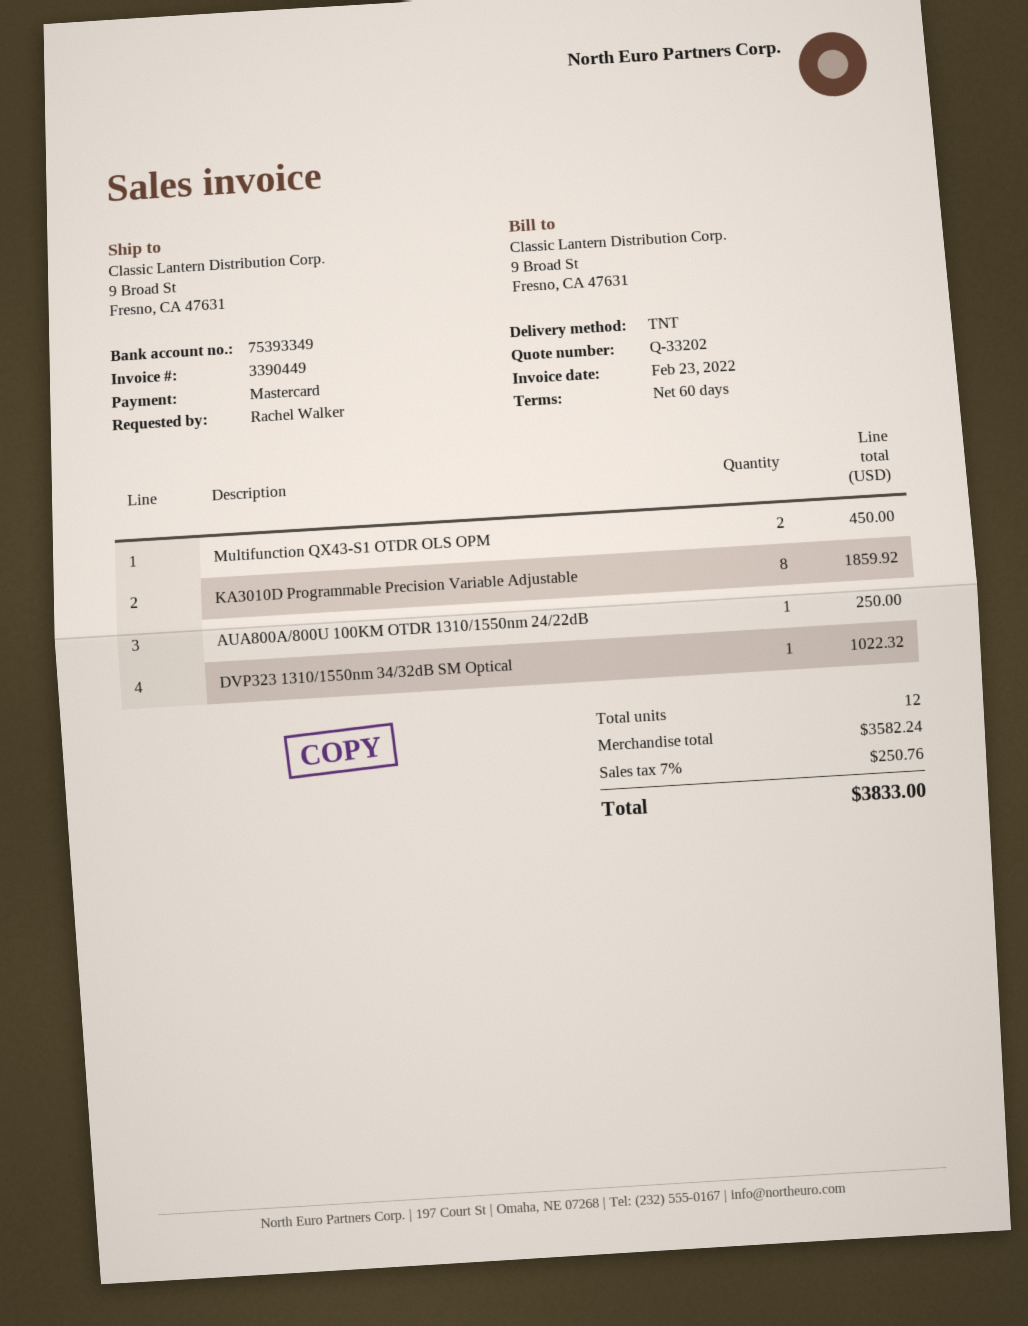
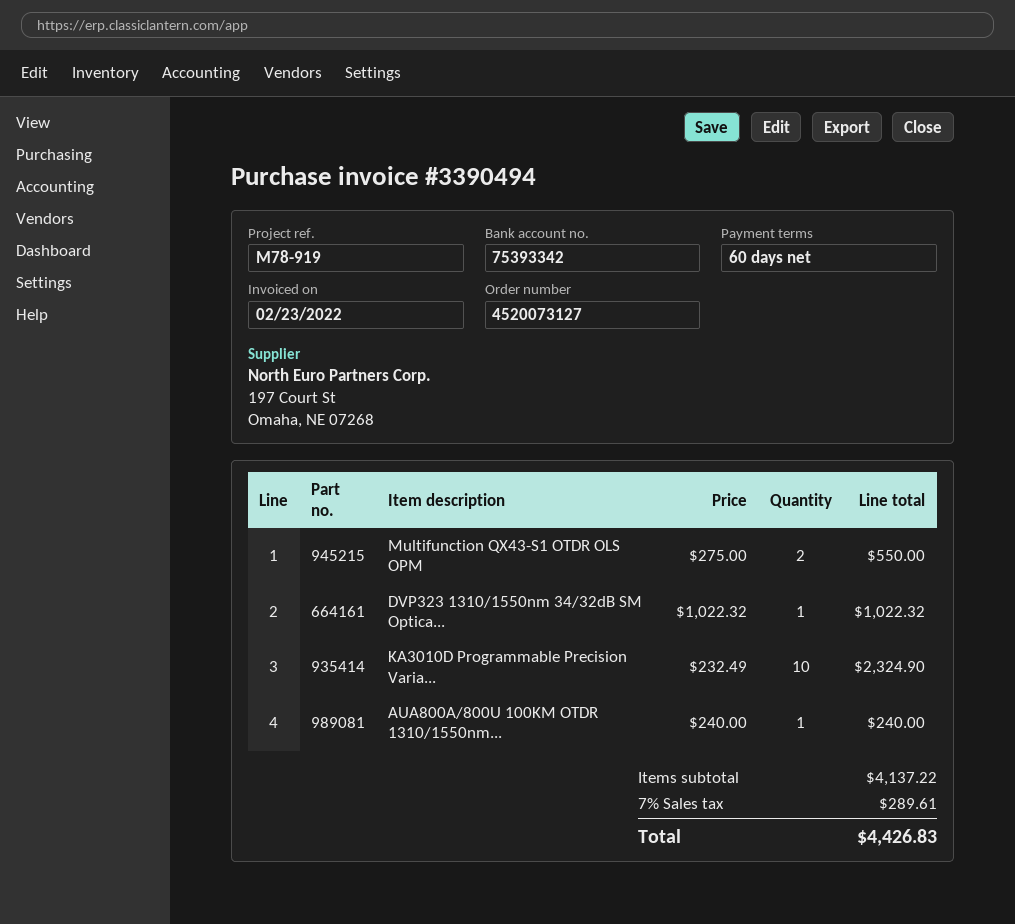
invoice number: 3390449 -> 3390494
bank account: 75393349 -> 75393342
Multifunction QX43-S1 OTDR OLS OPM: 2 for 450.00 -> 2 for 550.00
KA3010D Programmable Precision Variable Adjustable: 8 for 1859.92 -> 10 for 2324.90
AUA800A/800U 100KM OTDR 1310/1550nm 24/22dB: 1 for 250.00 -> 1 for 240.00
subtotal: 3582.24 -> 4137.22
tax: 7% = 250.76 -> 7% = 289.61
total: 3833.00 -> 4426.83

